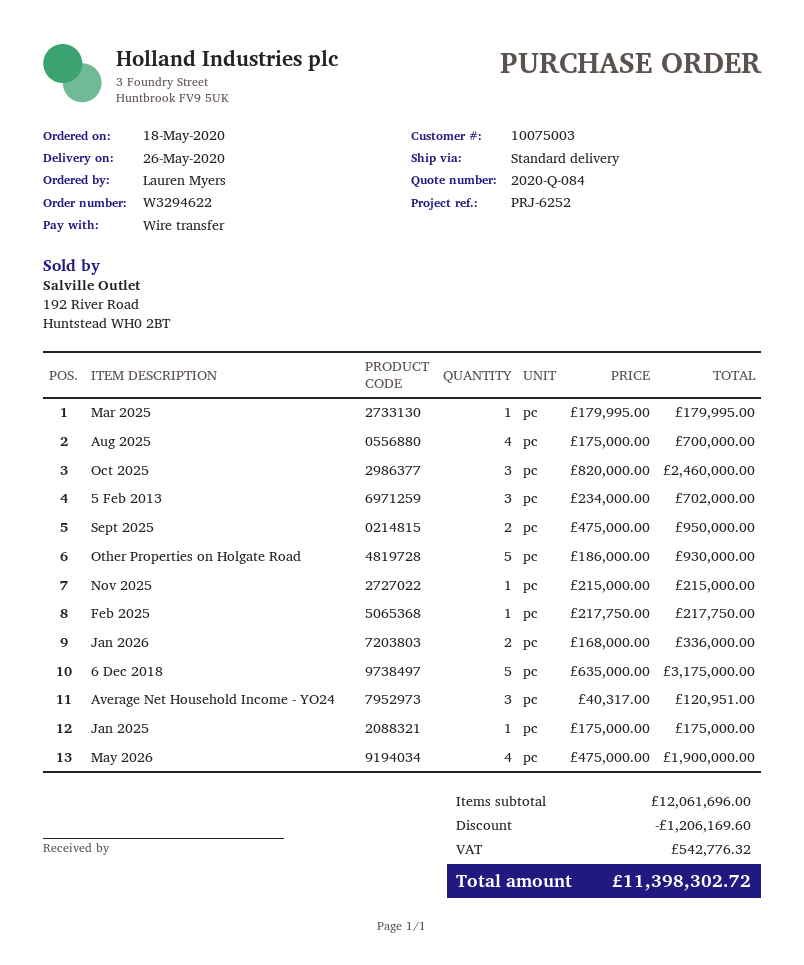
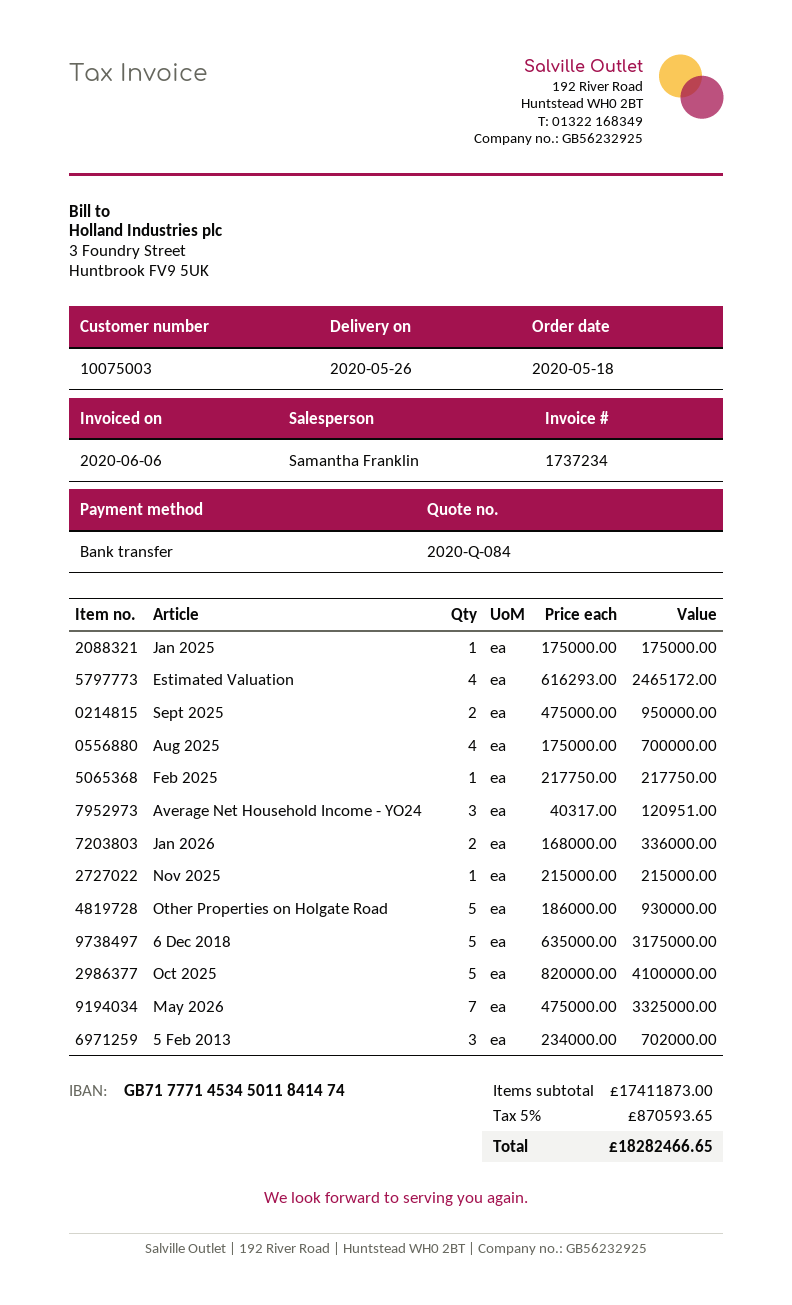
Mar 2025: 1 x 179995.00 = 179995.00 -> none
Oct 2025: 3 x 820000.00 = 2460000.00 -> 5 x 820000.00 = 4100000.00
May 2026: 4 x 475000.00 = 1900000.00 -> 7 x 475000.00 = 3325000.00
Estimated Valuation: none -> 4 x 616293.00 = 2465172.00
subtotal: 12061696.00 -> 17411873.00
discount: 1206169.60 -> none
tax: 542776.32 -> 870593.65
total: 11398302.72 -> 18282466.65

